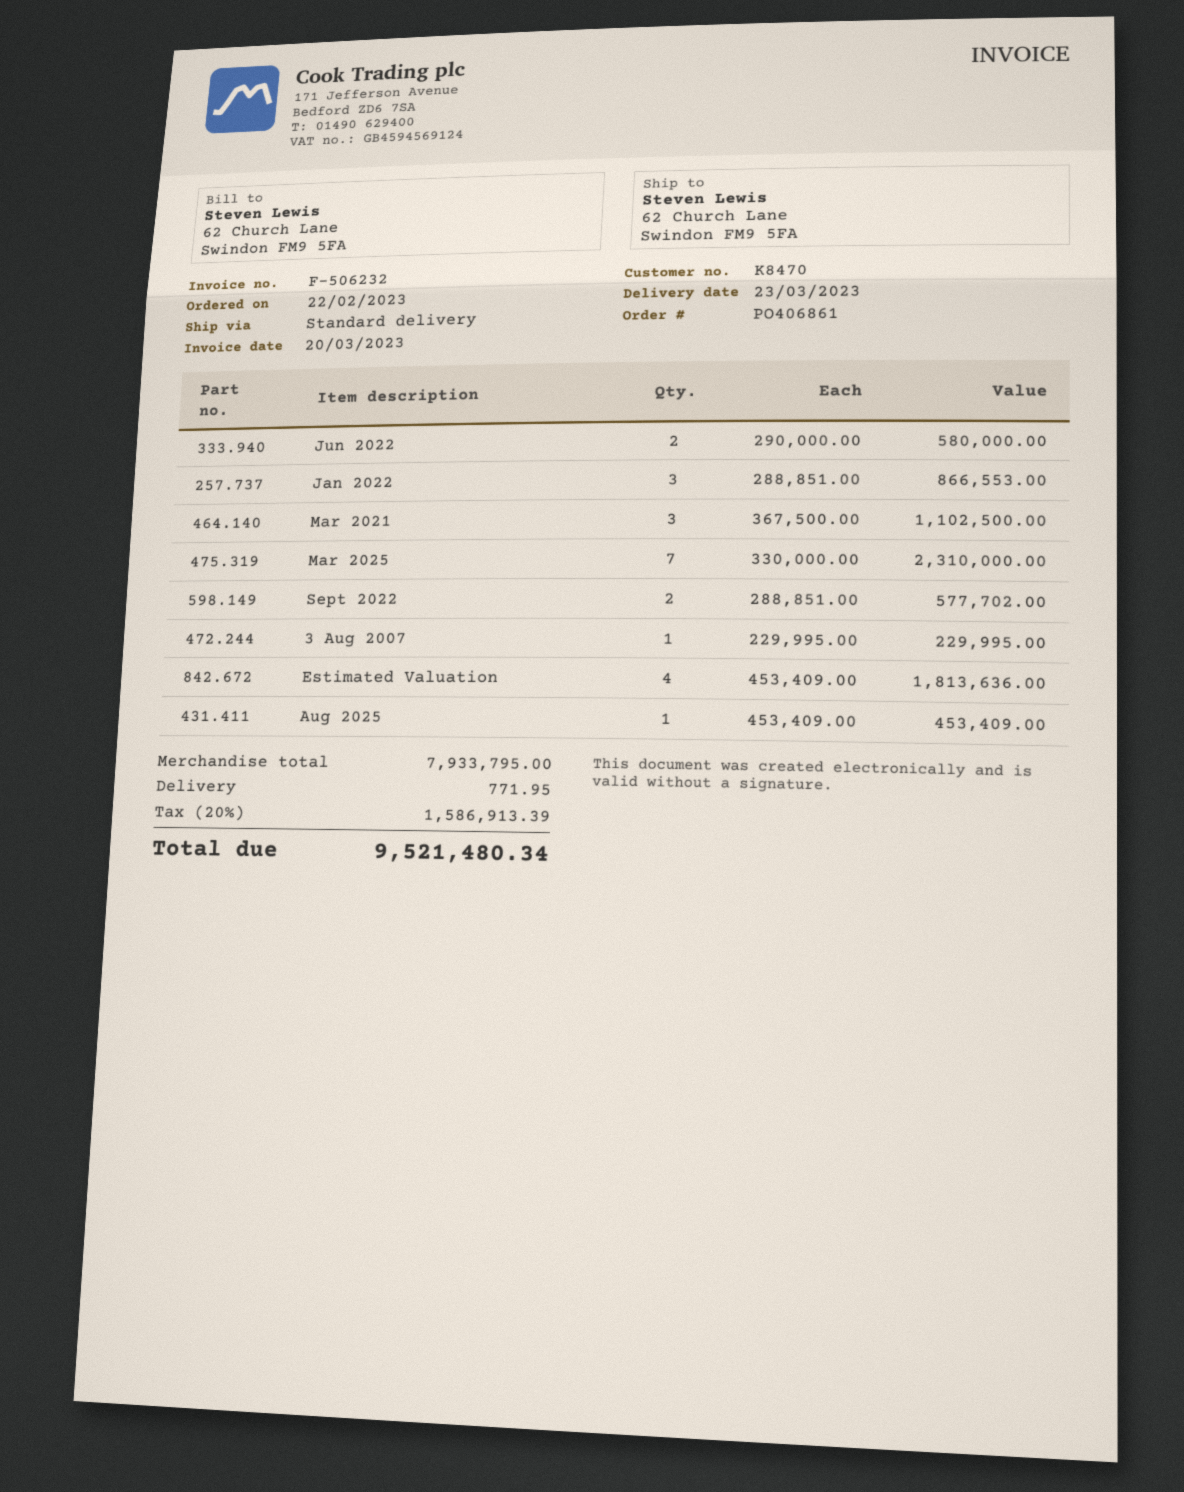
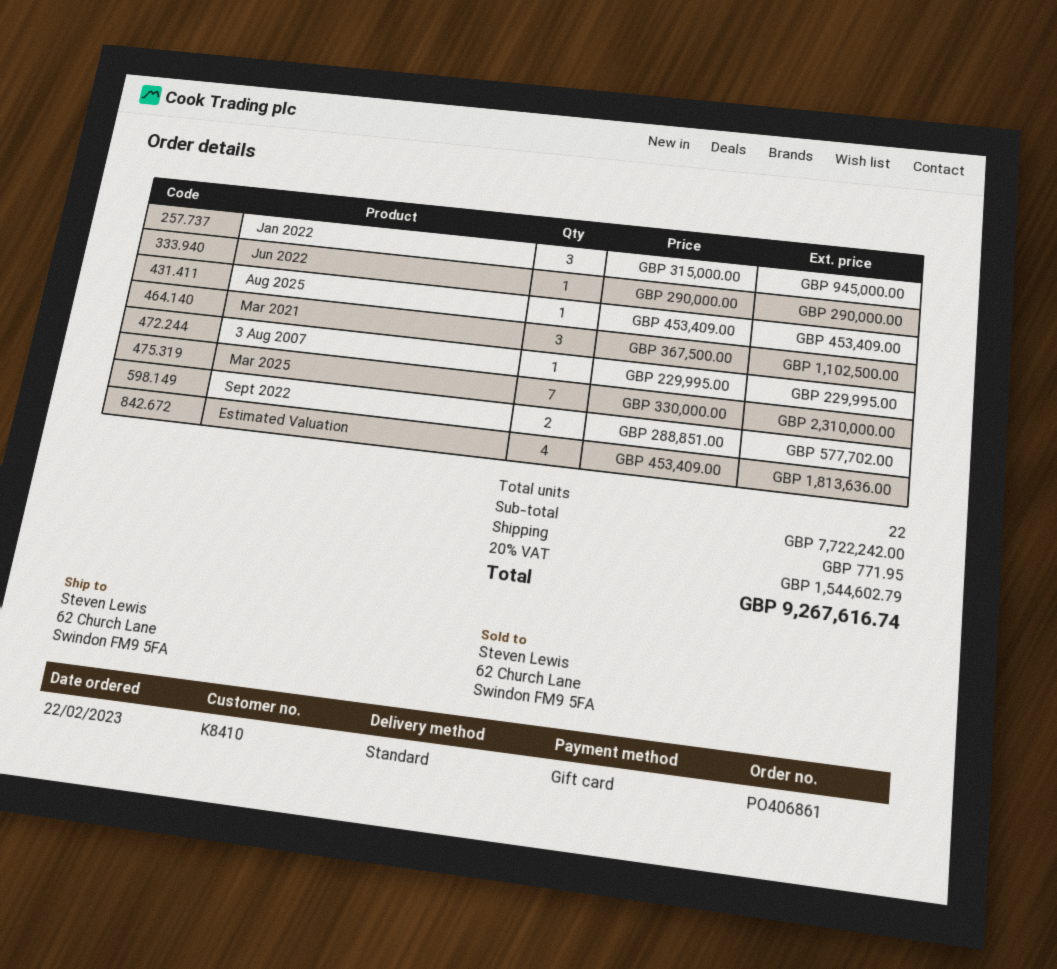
customer number: K8470 -> K8410
Jun 2022: 2 x 290000.00 = 580000.00 -> 1 x 290000.00 = 290000.00
Jan 2022: 3 x 288851.00 = 866553.00 -> 3 x 315000.00 = 945000.00
subtotal: 7933795.00 -> 7722242.00
tax: 20% = 1586913.39 -> 20% = 1544602.79
total: 9521480.34 -> 9267616.74

